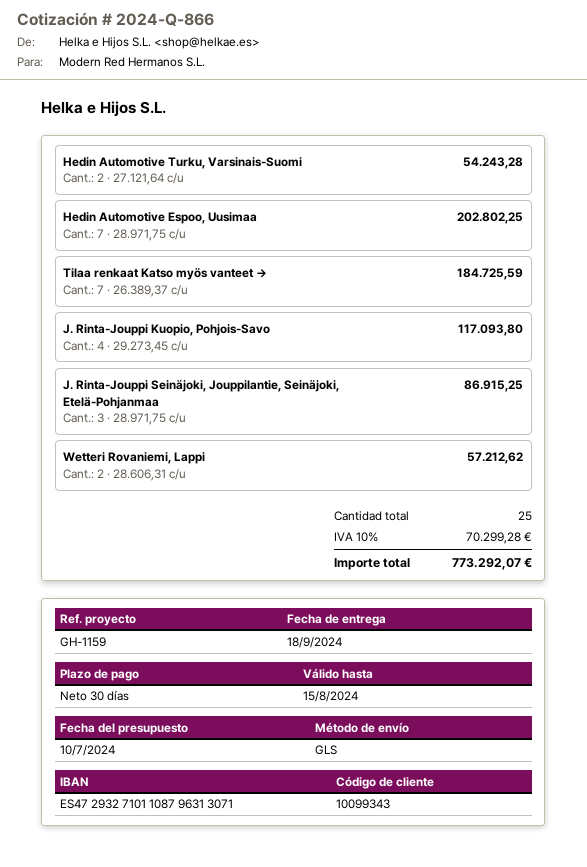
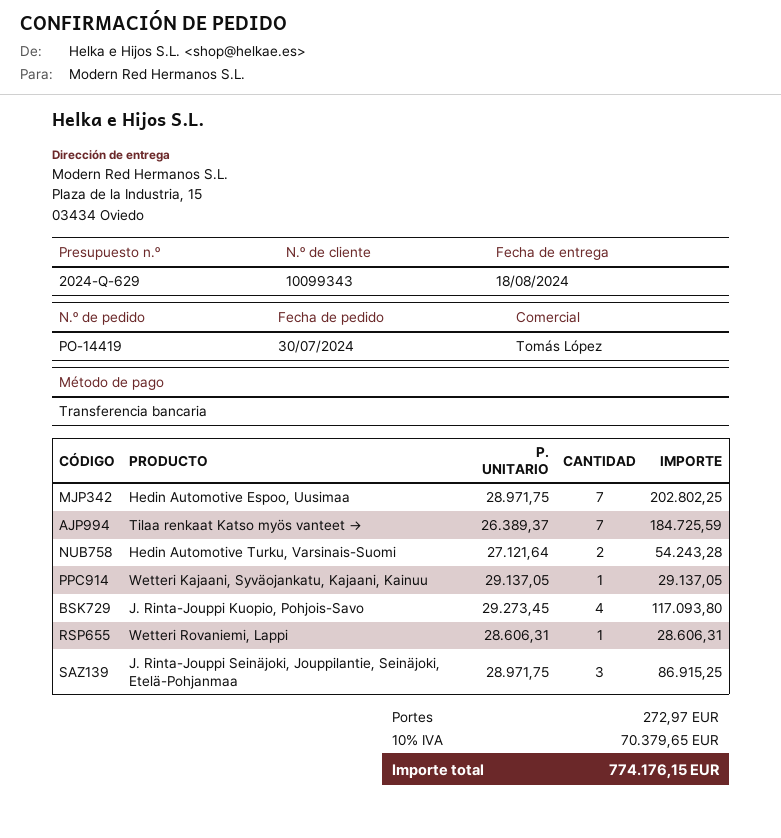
quote number: 2024-Q-866 -> 2024-Q-629
delivery date: 2024-09-18 -> 2024-08-18
Wetteri Rovaniemi, Lappi: 2 x 28606.31 = 57212.62 -> 1 x 28606.31 = 28606.31
Wetteri Kajaani, Syväojankatu, Kajaani, Kainuu: none -> 1 x 29137.05 = 29137.05
shipping: none -> 272.97
tax: 10% = 70299.28 -> 10% = 70379.65
total: 773292.07 -> 774176.15

